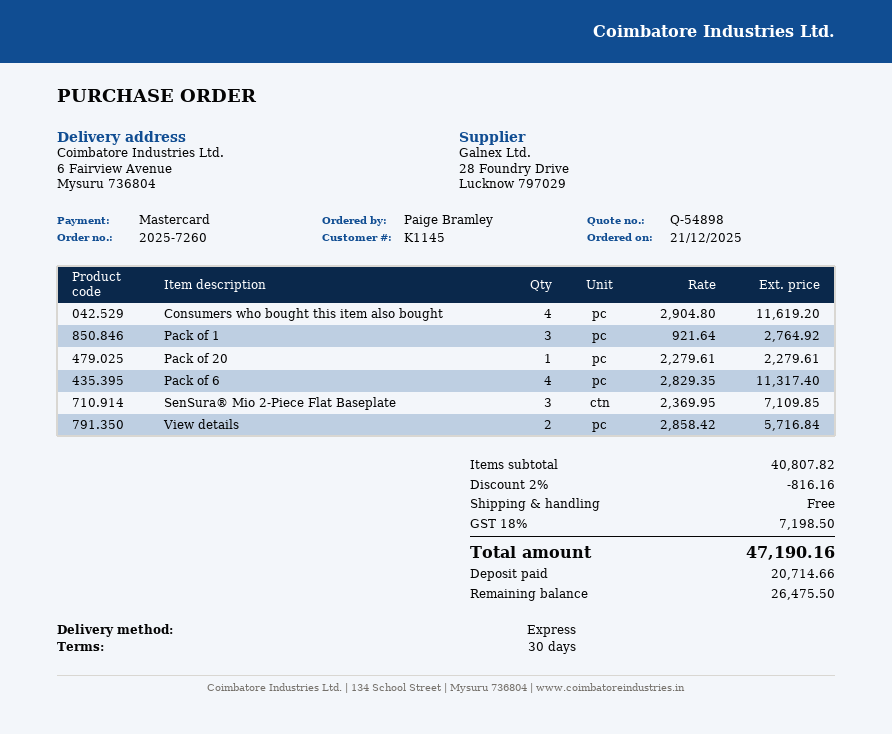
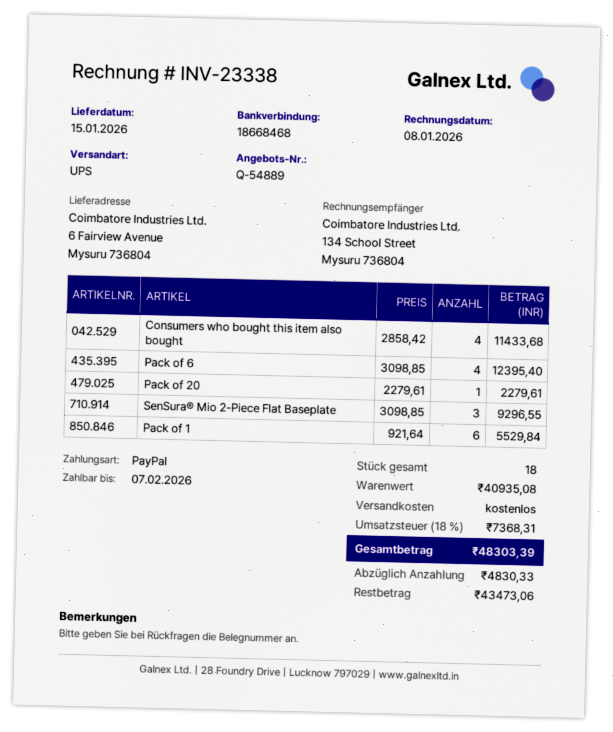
quote number: Q-54898 -> Q-54889
payment method: Mastercard -> PayPal
shipping method: express -> UPS
Consumers who bought this item also bought: 4 x 2904.80 = 11619.20 -> 4 x 2858.42 = 11433.68
Pack of 1: 3 x 921.64 = 2764.92 -> 6 x 921.64 = 5529.84
Pack of 6: 4 x 2829.35 = 11317.40 -> 4 x 3098.85 = 12395.40
SenSura® Mio 2-Piece Flat Baseplate: 3 x 2369.95 = 7109.85 -> 3 x 3098.85 = 9296.55
View details: 2 x 2858.42 = 5716.84 -> none
subtotal: 40807.82 -> 40935.08
discount: 2% = 816.16 -> none
tax: 18% = 7198.50 -> 18% = 7368.31
total: 47190.16 -> 48303.39
deposit: 20714.66 -> 4830.33
balance: 26475.50 -> 43473.06

